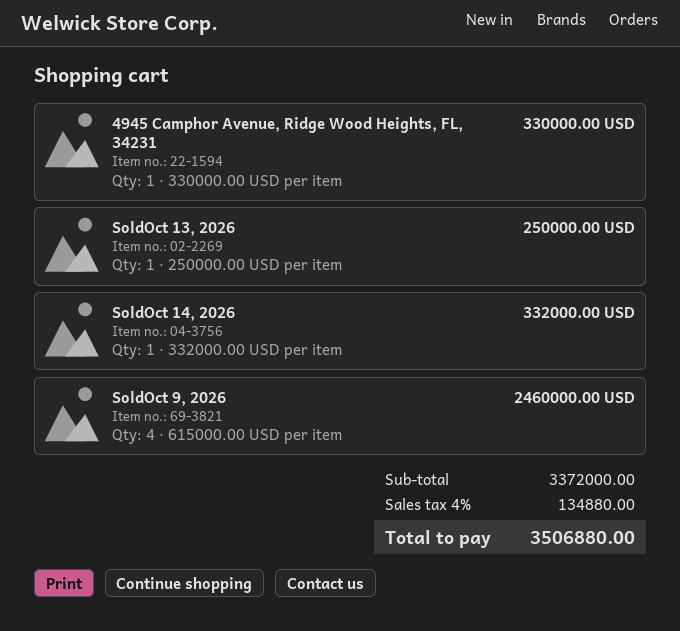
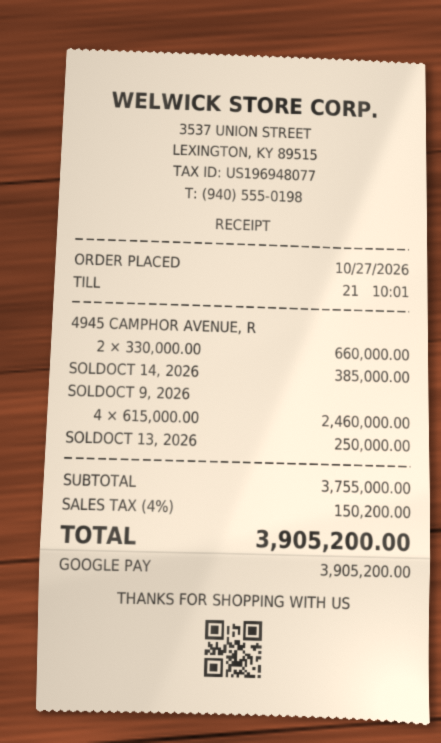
4945 Camphor Avenue, Ridge Wood Heights, FL, 34231: 1 x 330000.00 = 330000.00 -> 2 x 330000.00 = 660000.00
SoldOct 14, 2026: 1 x 332000.00 = 332000.00 -> 1 x 385000.00 = 385000.00
subtotal: 3372000.00 -> 3755000.00
tax: 4% = 134880.00 -> 4% = 150200.00
total: 3506880.00 -> 3905200.00

